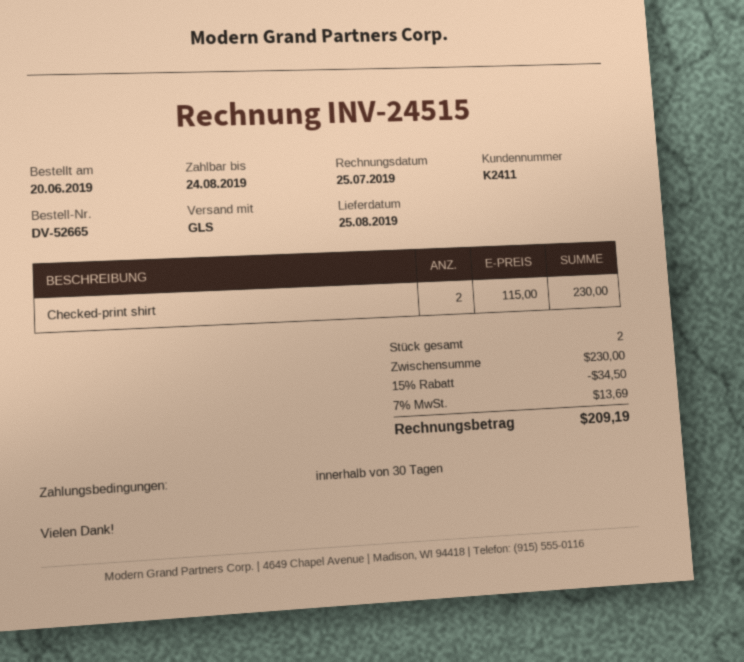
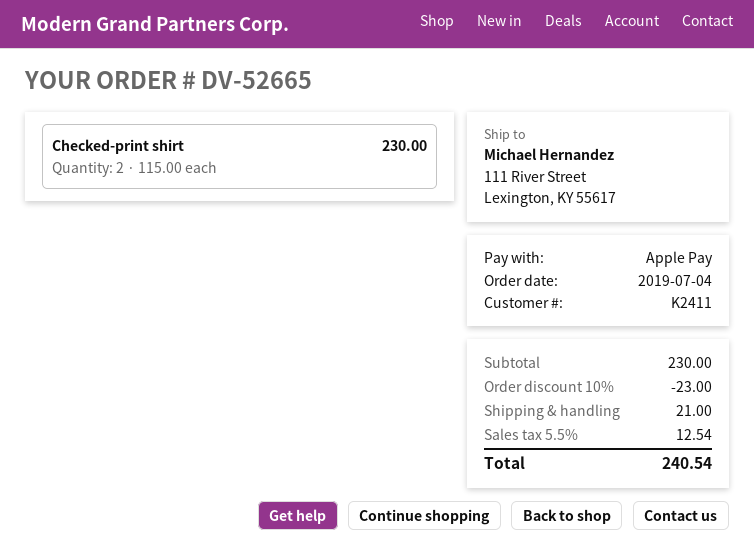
order date: 2019-06-20 -> 2019-07-04
discount: 15% = 34.50 -> 10% = 23.00
shipping: none -> 21.00
tax: 7% = 13.69 -> 5.5% = 12.54
total: 209.19 -> 240.54

